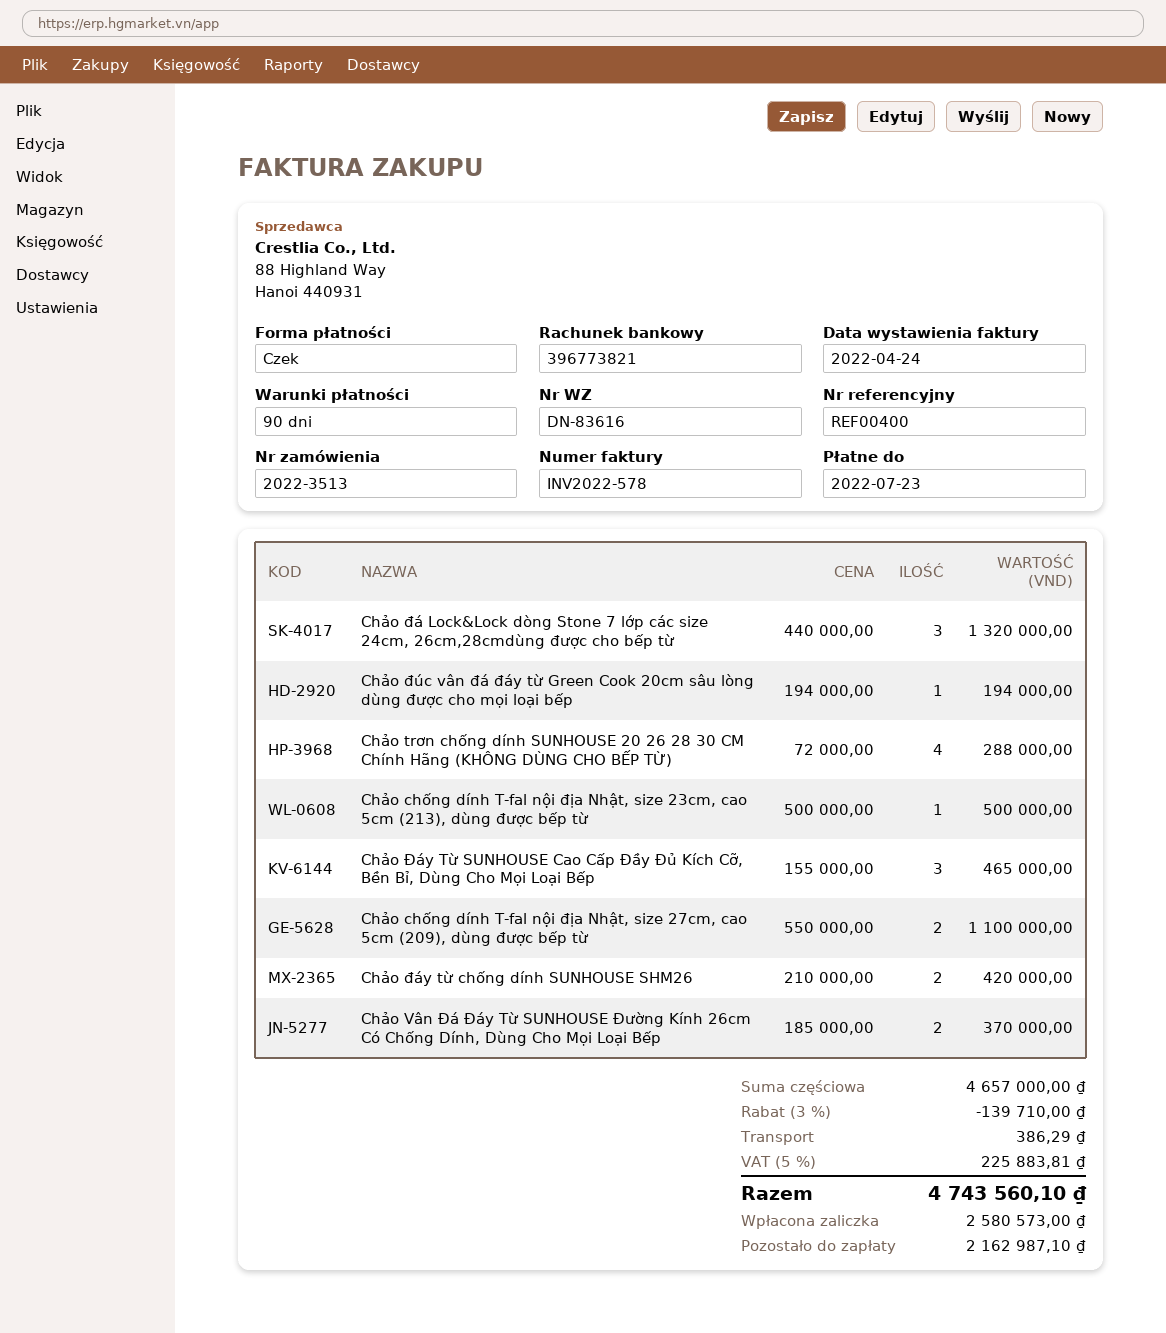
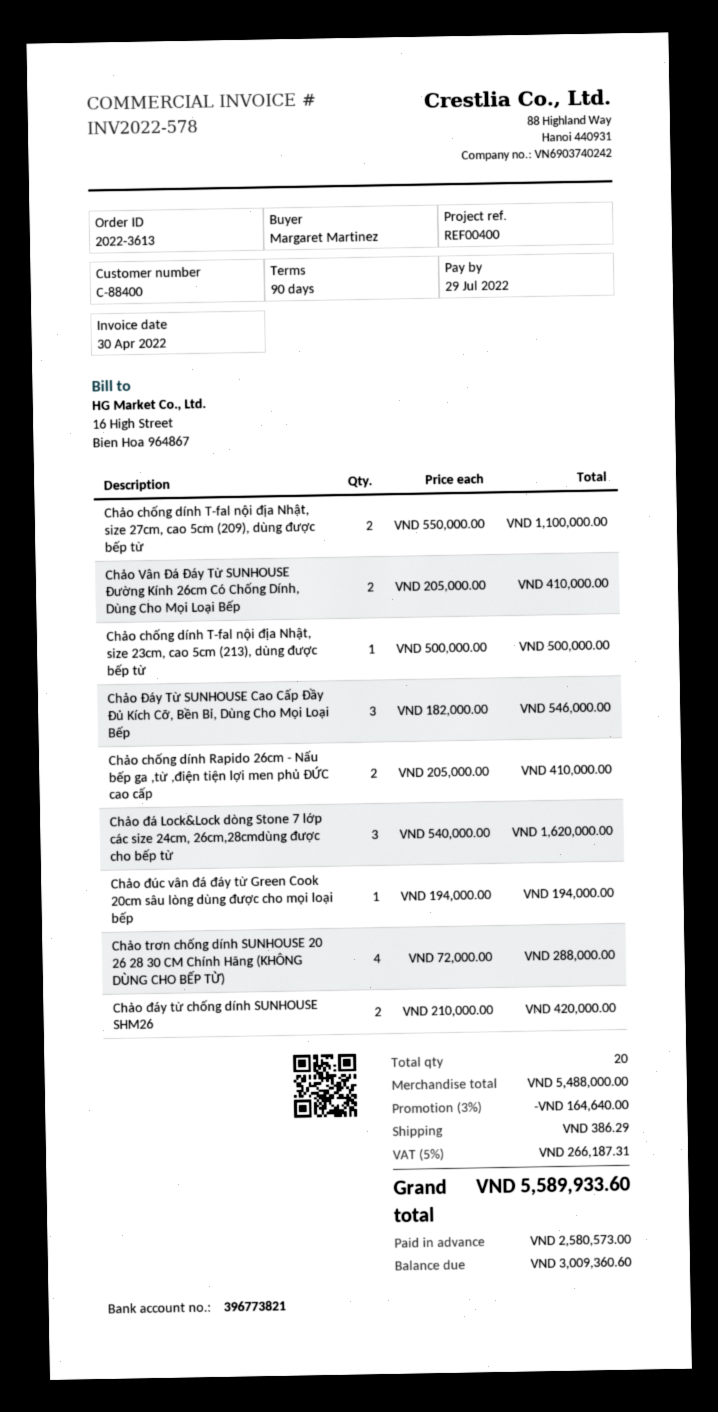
order number: 2022-3513 -> 2022-3613
invoice date: 2022-04-24 -> 2022-04-30
due date: 2022-07-23 -> 2022-07-29
Chảo đá Lock&Lock dòng Stone 7 lớp các size 24cm, 26cm,28cmdùng được cho bếp từ: 3 x 440000.00 = 1320000.00 -> 3 x 540000.00 = 1620000.00
Chảo Đáy Từ SUNHOUSE Cao Cấp Đầy Đủ Kích Cỡ, Bền Bỉ, Dùng Cho Mọi Loại Bếp: 3 x 155000.00 = 465000.00 -> 3 x 182000.00 = 546000.00
Chảo Vân Đá Đáy Từ SUNHOUSE Đường Kính 26cm Có Chống Dính, Dùng Cho Mọi Loại Bếp: 2 x 185000.00 = 370000.00 -> 2 x 205000.00 = 410000.00
Chảo chống dính Rapido 26cm - Nấu bếp ga ,từ ,điện tiện lợi men phủ ĐỨC cao cấp: none -> 2 x 205000.00 = 410000.00
subtotal: 4657000.00 -> 5488000.00
discount: 3% = 139710.00 -> 3% = 164640.00
tax: 5% = 225883.81 -> 5% = 266187.31
total: 4743560.10 -> 5589933.60
balance: 2162987.10 -> 3009360.60

